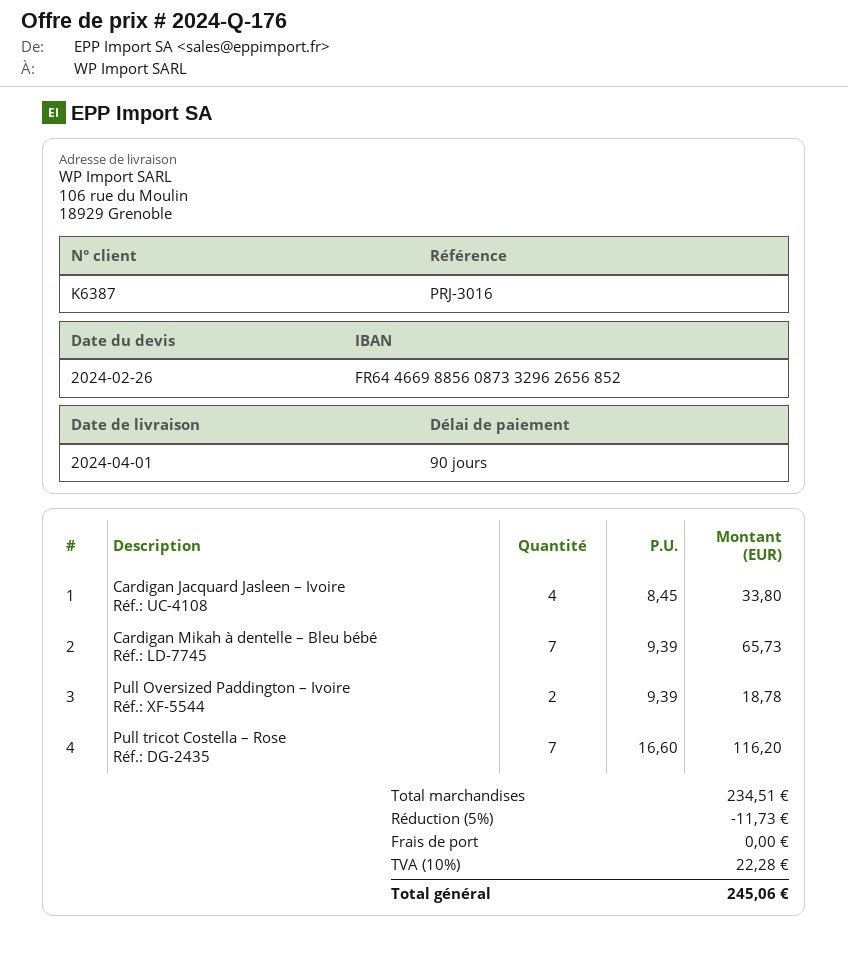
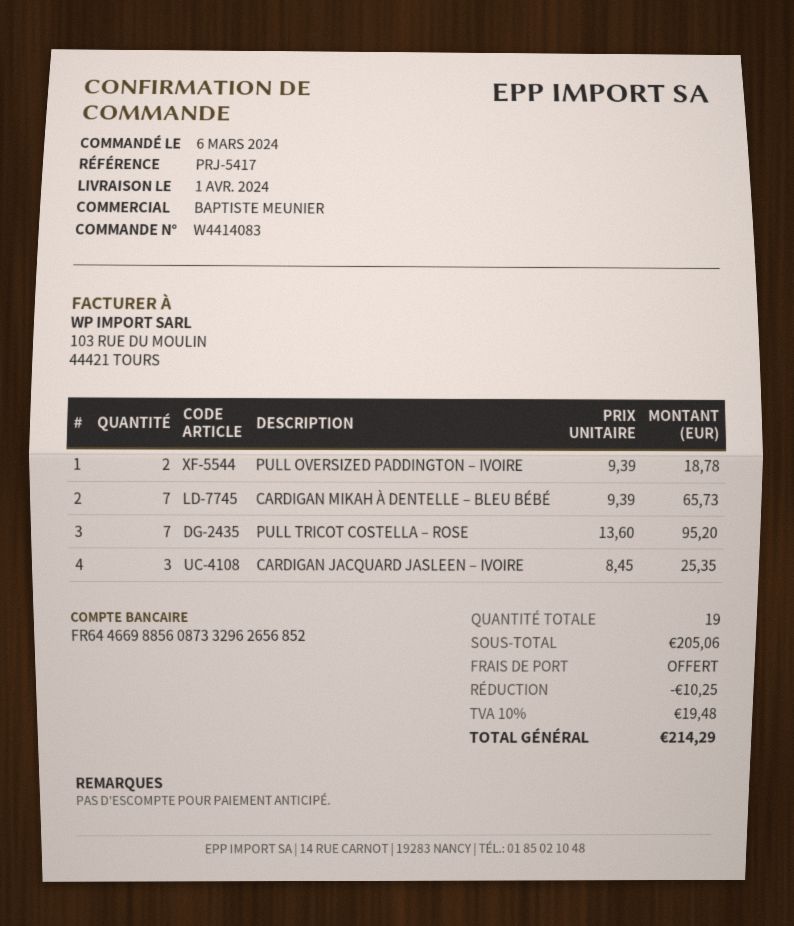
reference: PRJ-3016 -> PRJ-5417
Cardigan Jacquard Jasleen – Ivoire: 4 x 8.45 = 33.80 -> 3 x 8.45 = 25.35
Pull tricot Costella – Rose: 7 x 16.60 = 116.20 -> 7 x 13.60 = 95.20
subtotal: 234.51 -> 205.06
discount: 11.73 -> 10.25
tax: 10% = 22.28 -> 10% = 19.48
total: 245.06 -> 214.29

